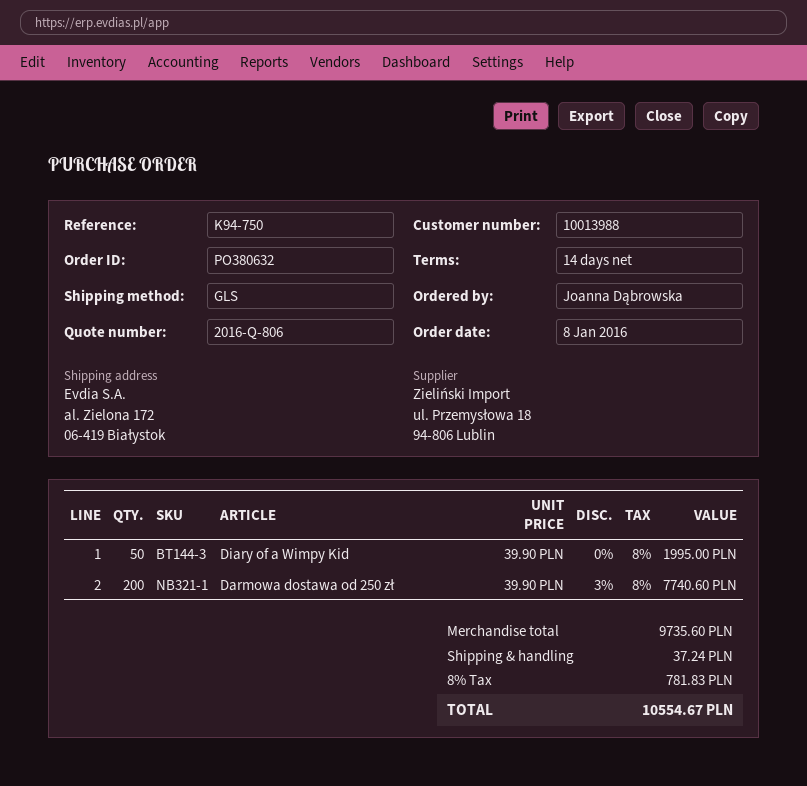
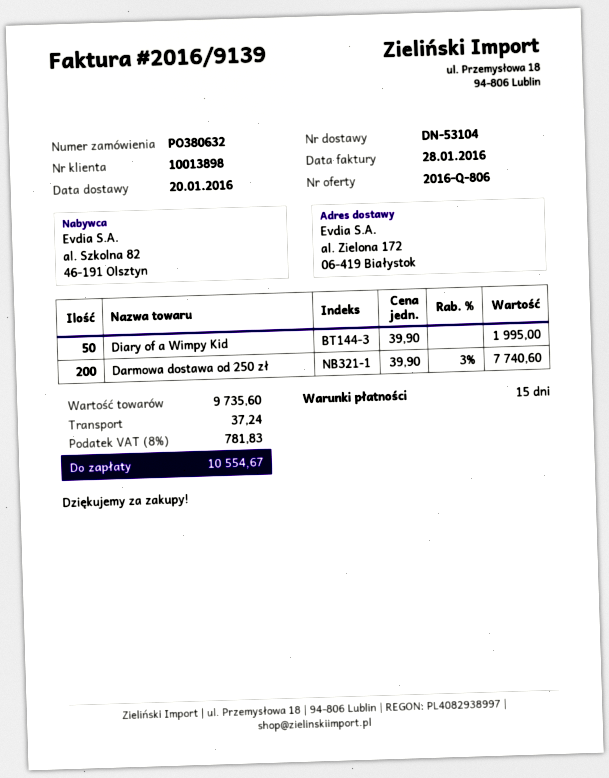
payment terms: 14 days -> 15 days
customer number: 10013988 -> 10013898

